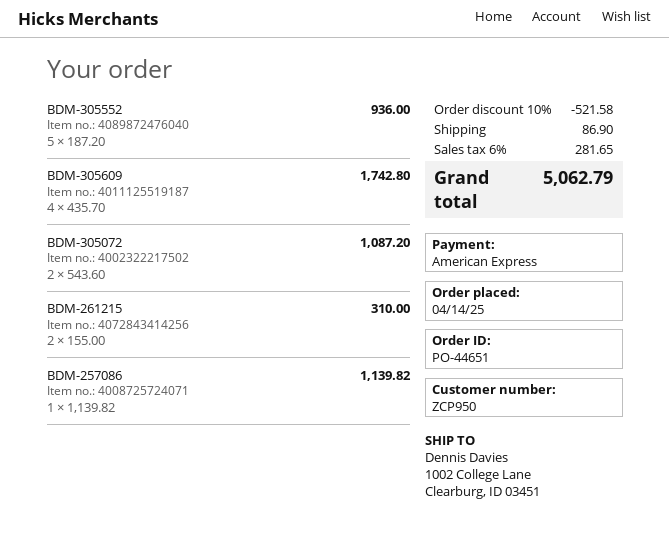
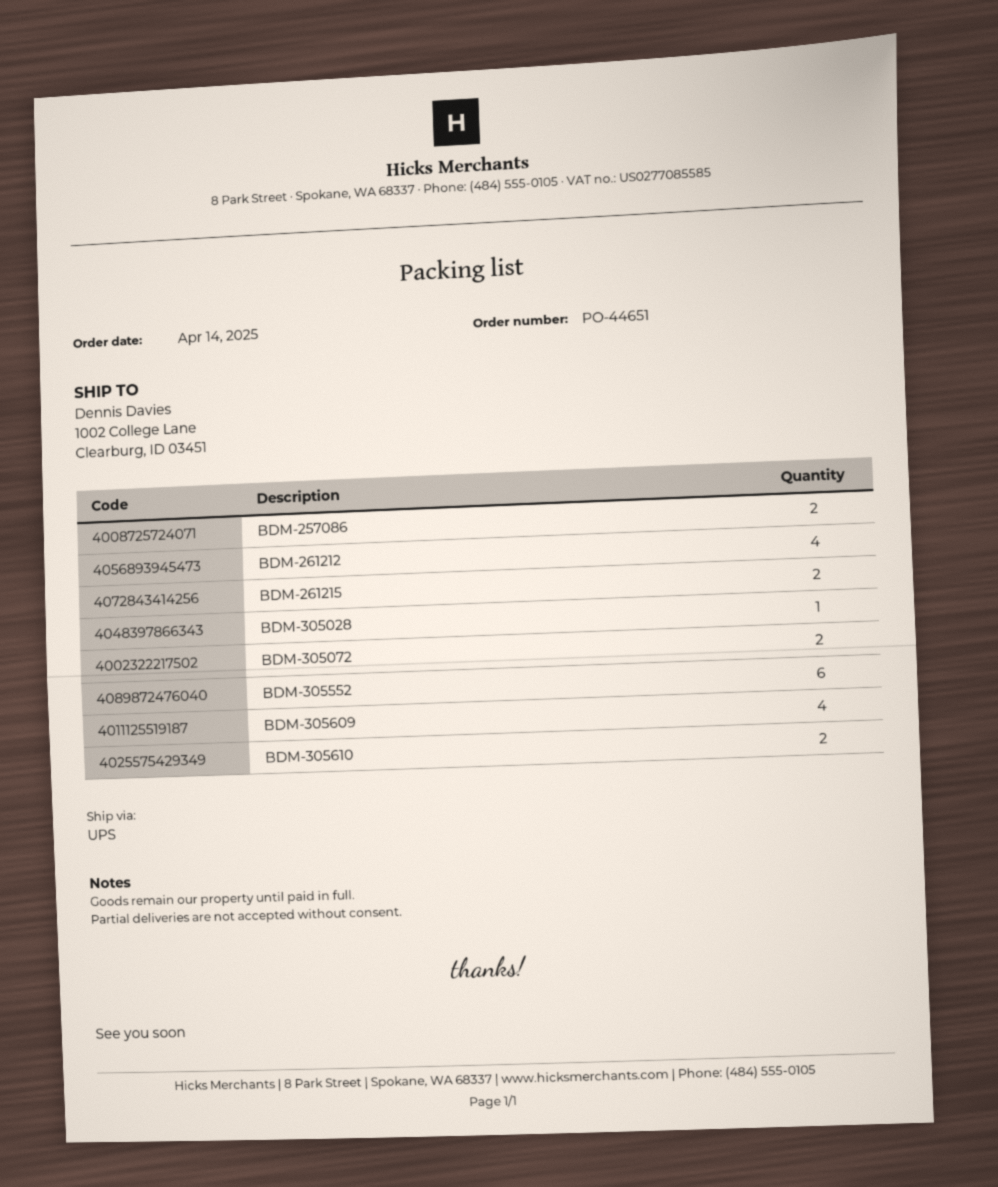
BDM-305552: 5 -> 6
BDM-257086: 1 -> 2
BDM-261212: none -> 4
BDM-305028: none -> 1
BDM-305610: none -> 2

